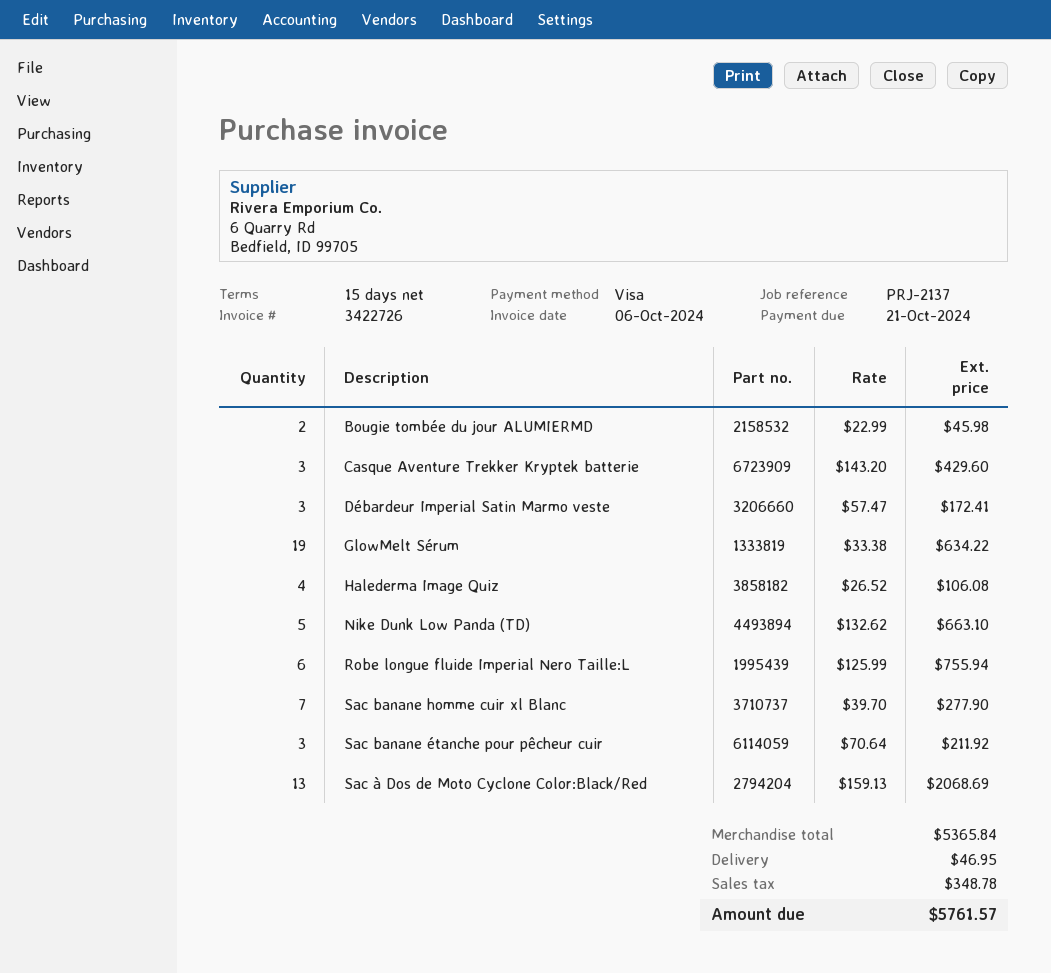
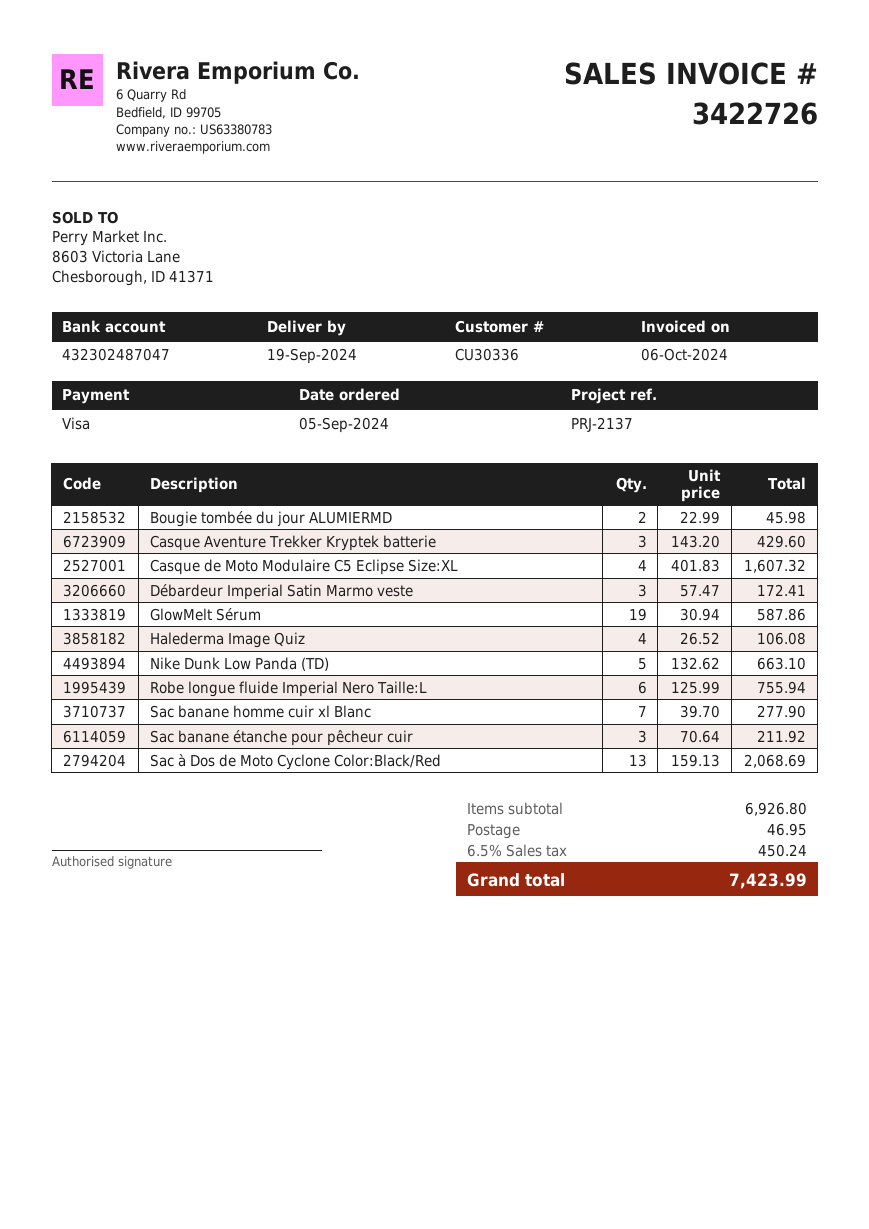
GlowMelt Sérum: 19 x 33.38 = 634.22 -> 19 x 30.94 = 587.86
Casque de Moto Modulaire C5 Eclipse Size:XL: none -> 4 x 401.83 = 1607.32
subtotal: 5365.84 -> 6926.80
tax: 348.78 -> 450.24
total: 5761.57 -> 7423.99

